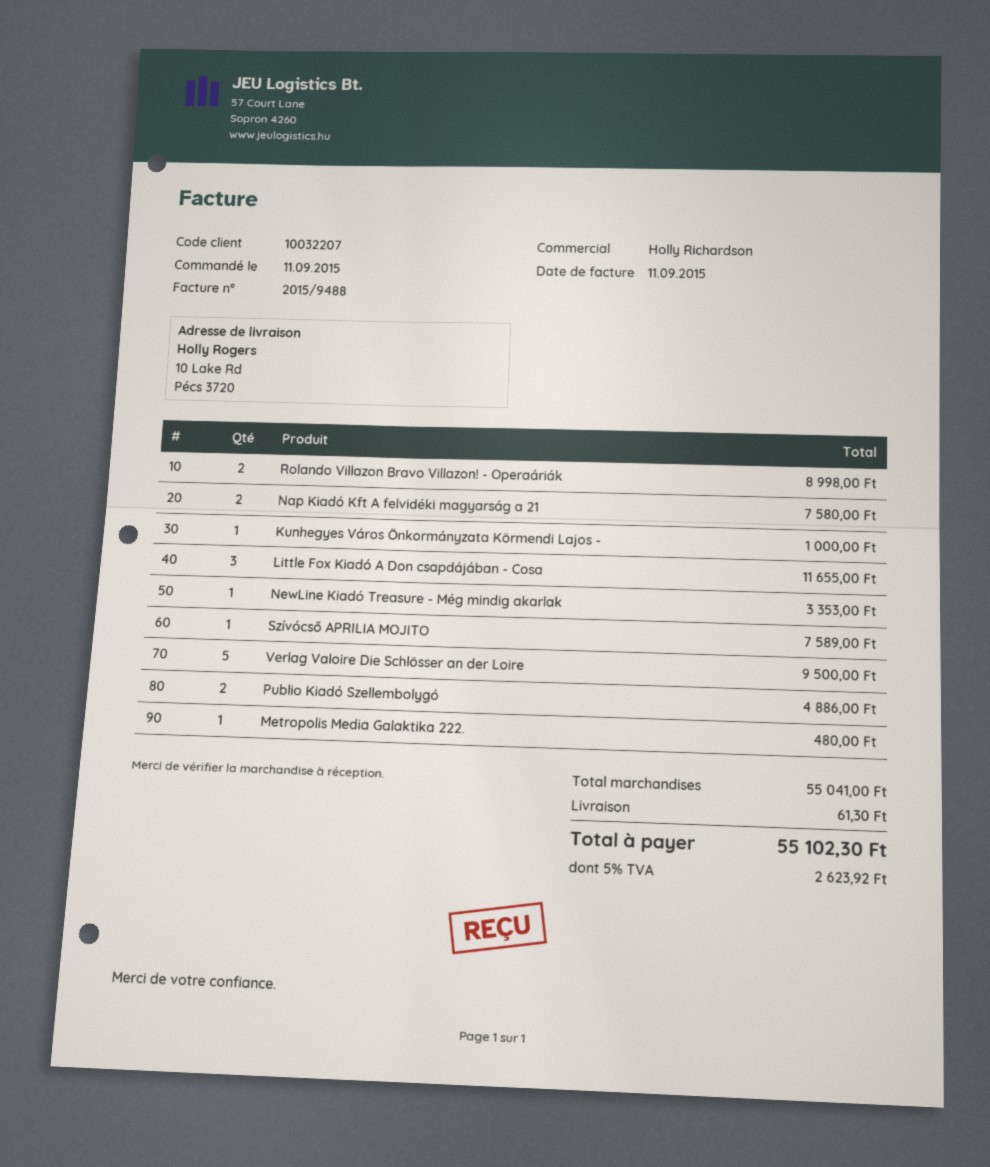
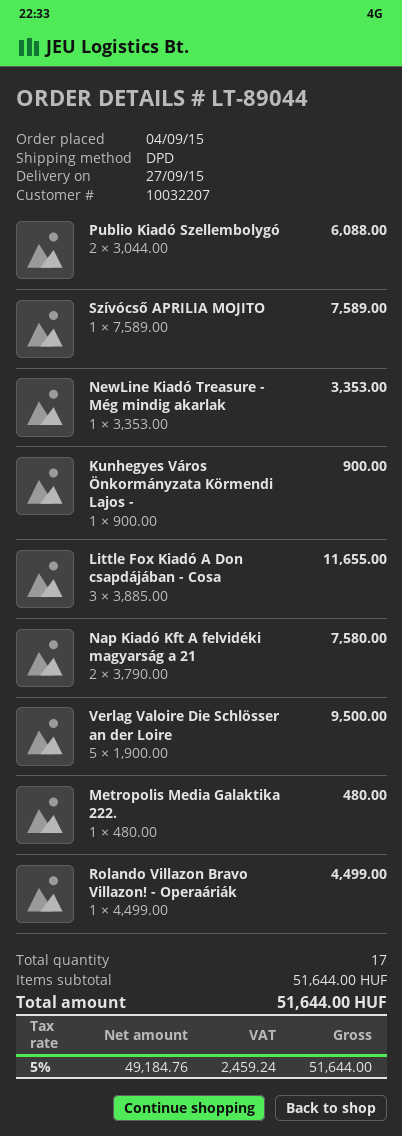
order date: 2015-09-11 -> 2015-09-04
Rolando Villazon Bravo Villazon! - Operaáriák: 2 for 8998.00 -> 1 for 4499.00
Kunhegyes Város Önkormányzata Körmendi Lajos -: 1 for 1000.00 -> 1 for 900.00
Publio Kiadó Szellembolygó: 2 for 4886.00 -> 2 for 6088.00
subtotal: 55041.00 -> 51644.00
shipping: 61.30 -> none
tax: 5% = 2623.92 -> 5% = 2459.24
total: 55102.30 -> 51644.00

